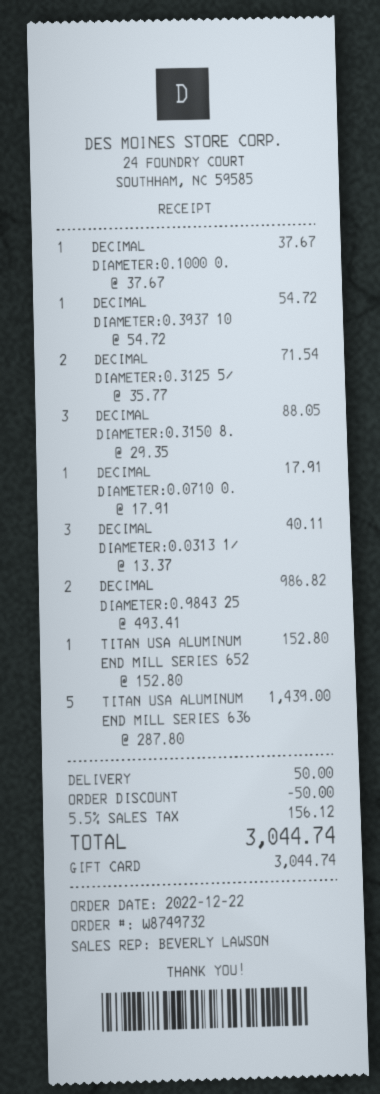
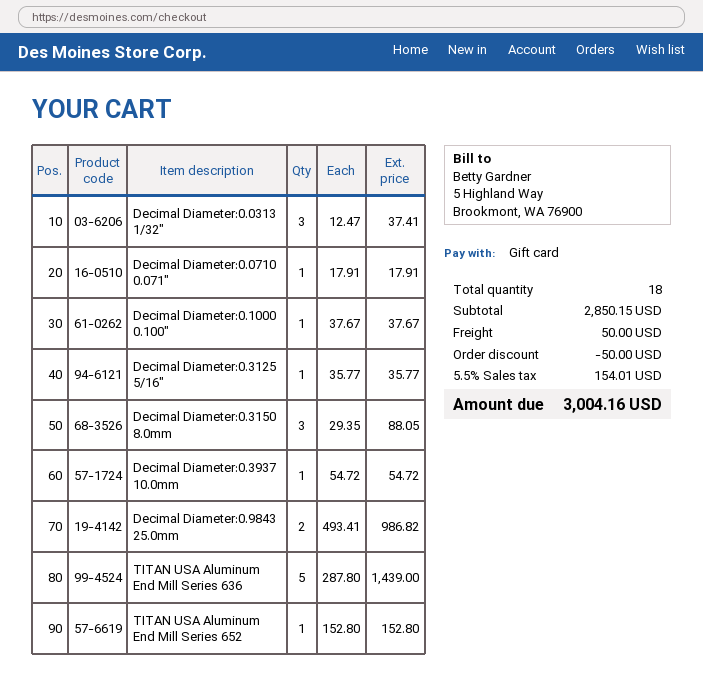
DECIMAL DIAMETER:0.3125 5/: 2 x 35.77 = 71.54 -> 1 x 35.77 = 35.77
DECIMAL DIAMETER:0.0313 1/: 3 x 13.37 = 40.11 -> 3 x 12.47 = 37.41
tax: 5.5% = 156.12 -> 5.5% = 154.01
total: 3044.74 -> 3004.16

